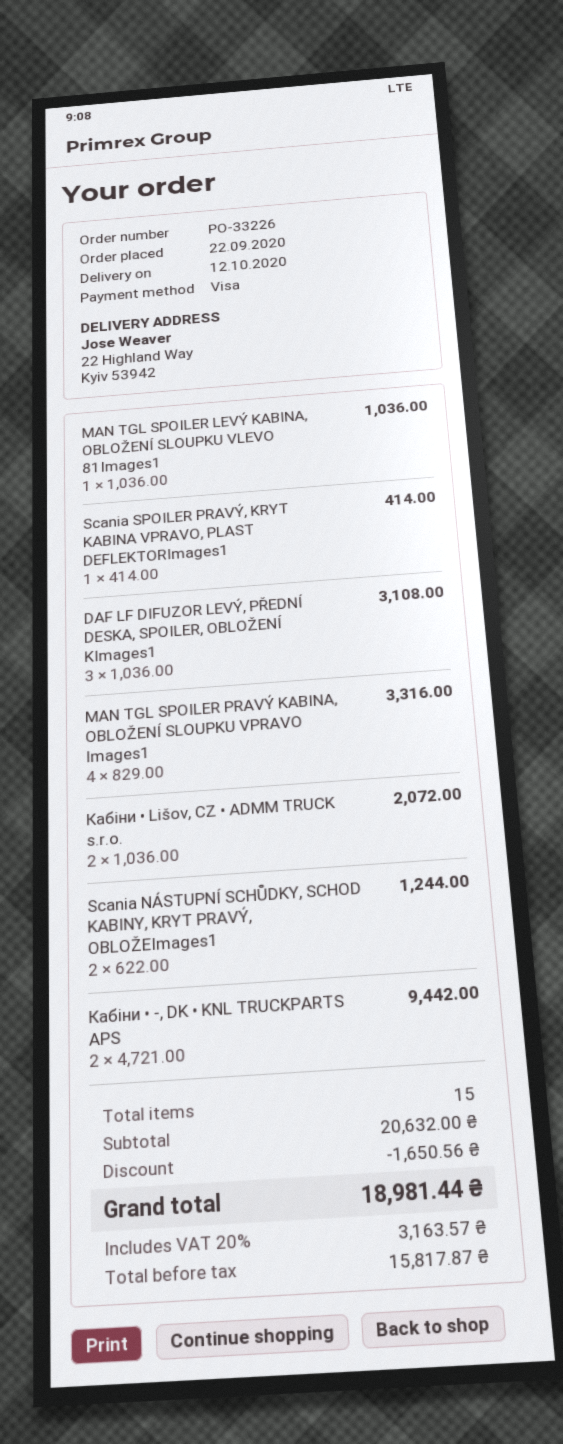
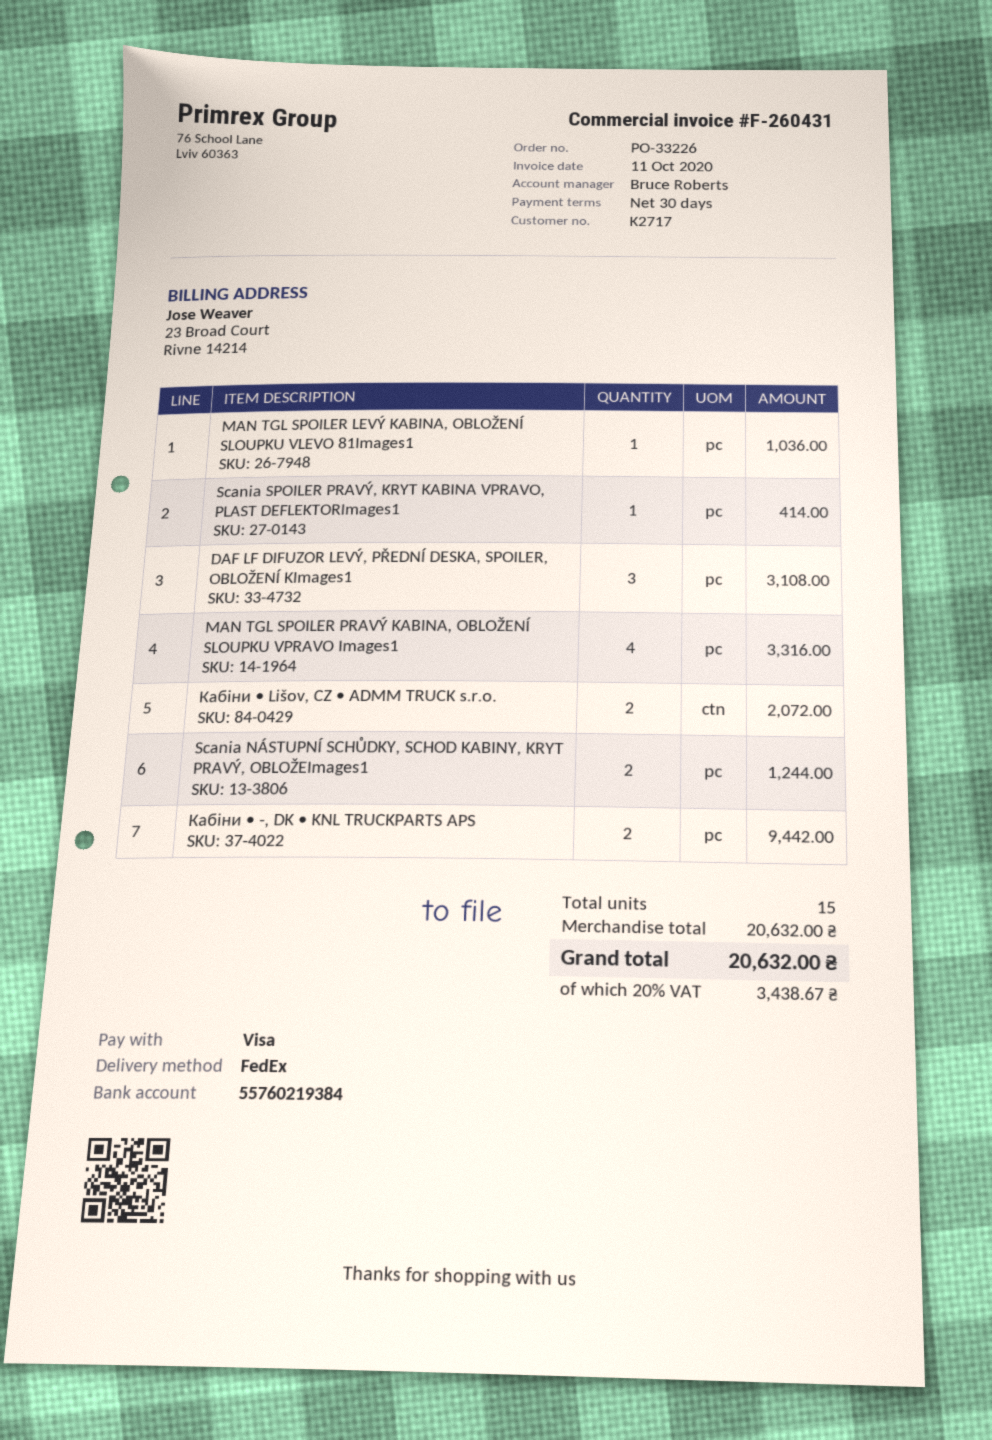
discount: 1650.56 -> none
tax: 20% = 3163.57 -> 20% = 3438.67
total: 18981.44 -> 20632.00

